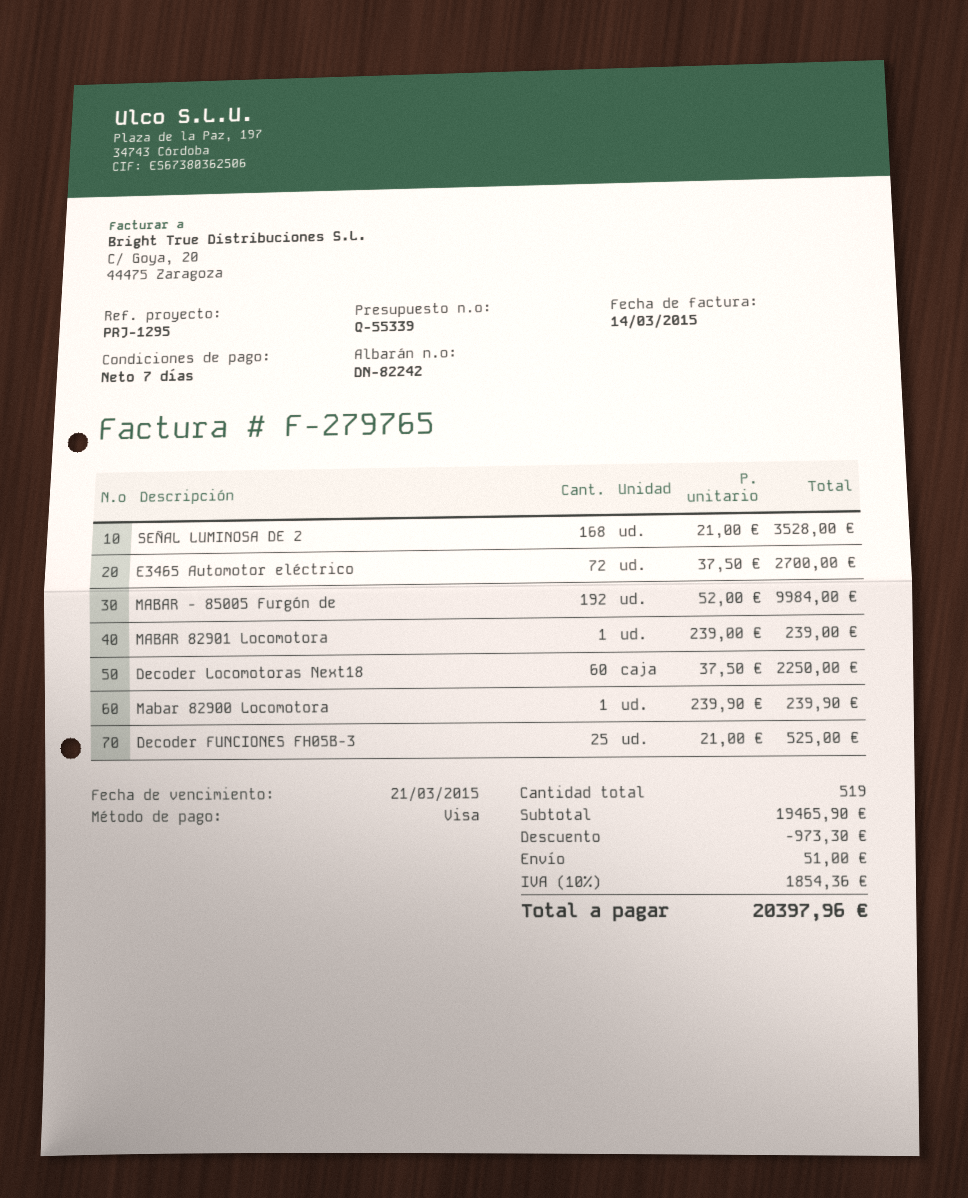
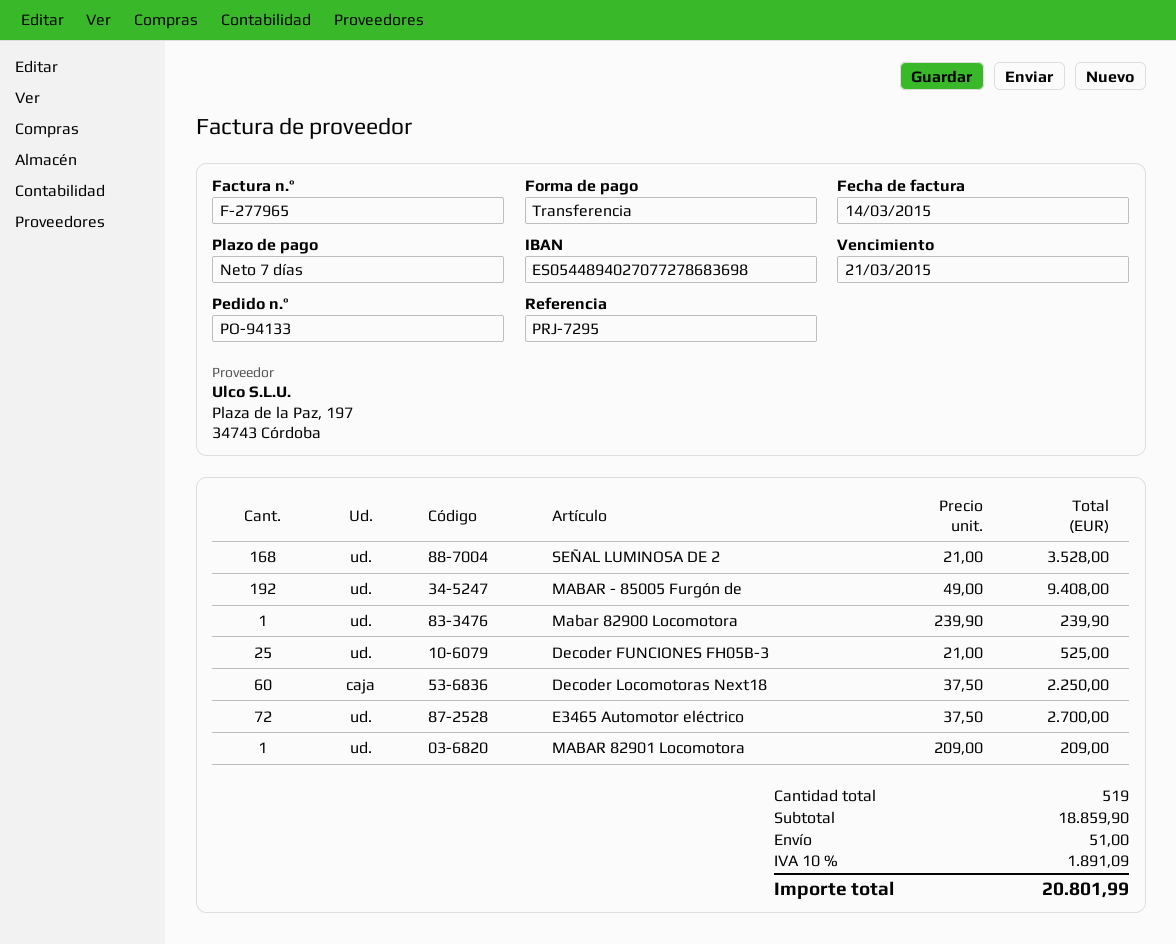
invoice number: F-279765 -> F-277965
reference: PRJ-1295 -> PRJ-7295
payment method: Visa -> bank transfer
MABAR - 85005 Furgón de: 192 x 52.00 = 9984.00 -> 192 x 49.00 = 9408.00
MABAR 82901 Locomotora: 1 x 239.00 = 239.00 -> 1 x 209.00 = 209.00
subtotal: 19465.90 -> 18859.90
discount: 973.30 -> none
tax: 10% = 1854.36 -> 10% = 1891.09
total: 20397.96 -> 20801.99

